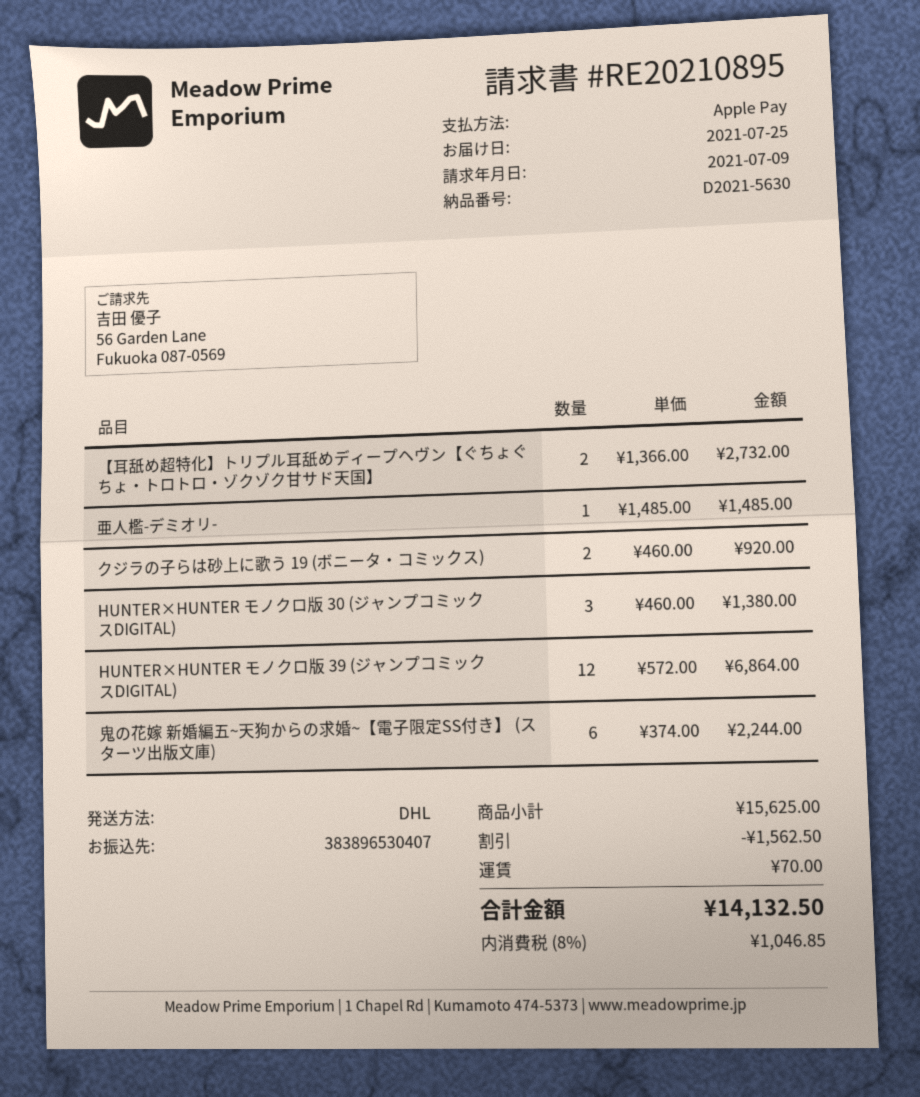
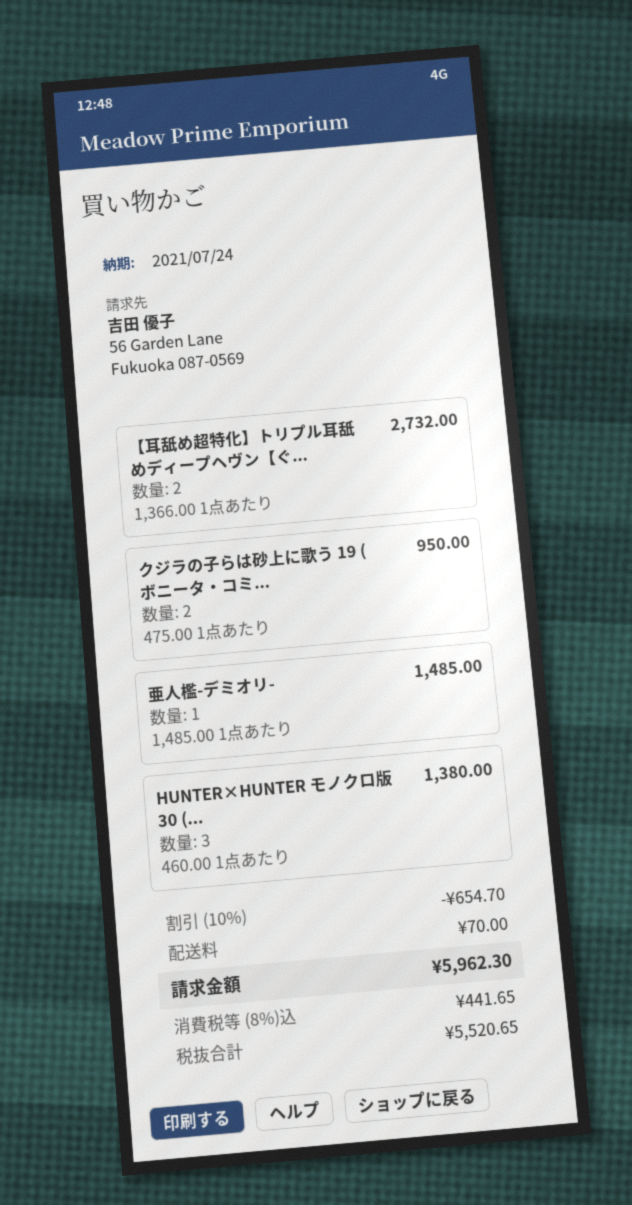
delivery date: 2021-07-25 -> 2021-07-24
クジラの子らは砂上に歌う 19 (ボニータ・コミックス): 2 x 460.00 = 920.00 -> 2 x 475.00 = 950.00
HUNTER×HUNTER モノクロ版 39 (ジャンプコミックスDIGITAL): 12 x 572.00 = 6864.00 -> none
鬼の花嫁 新婚編五~天狗からの求婚~【電子限定SS付き】 (スターツ出版文庫): 6 x 374.00 = 2244.00 -> none
discount: 1562.50 -> 654.70
tax: 8% = 1046.85 -> 8% = 441.65
total: 14132.50 -> 5962.30

